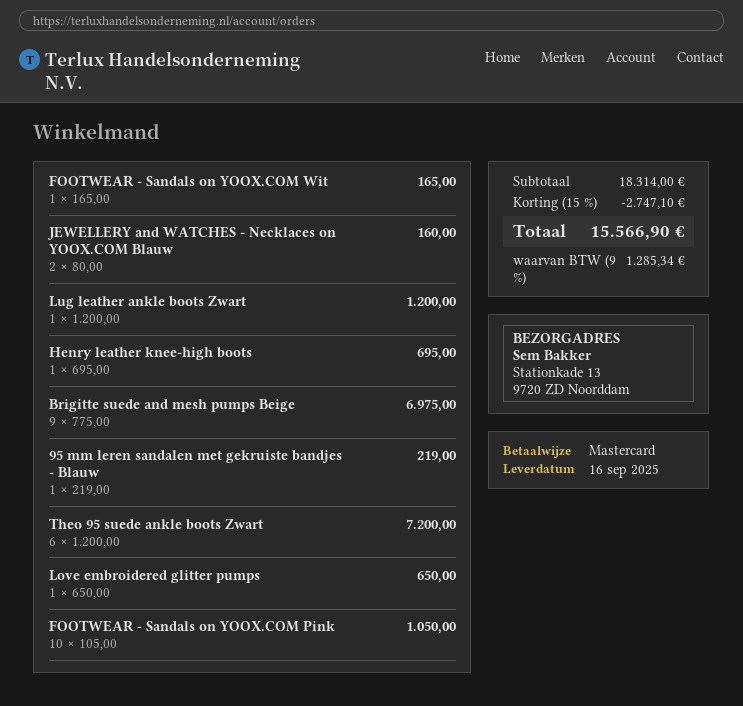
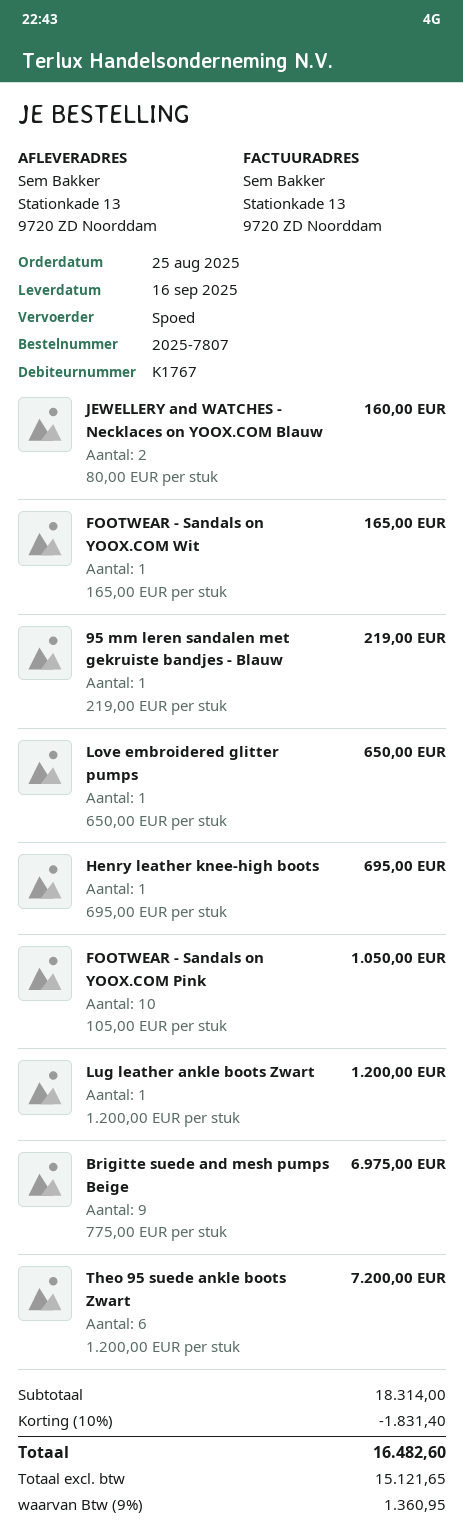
discount: 15% = 2747.10 -> 10% = 1831.40
tax: 9% = 1285.34 -> 9% = 1360.95
total: 15566.90 -> 16482.60

